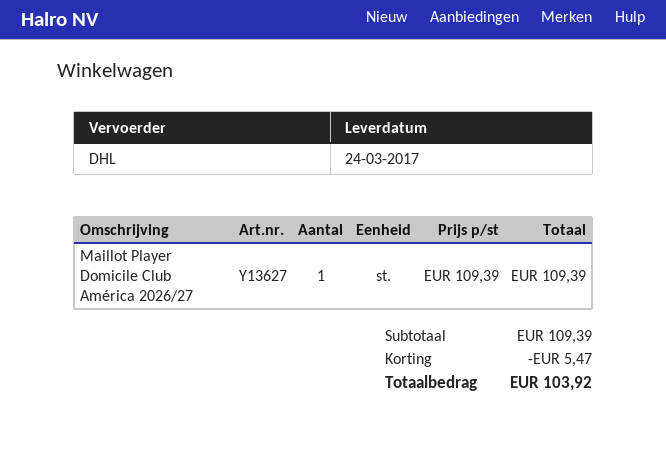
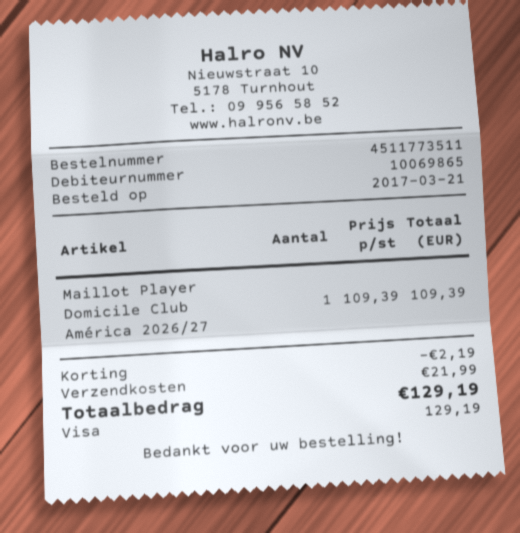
discount: 5.47 -> 2.19
shipping: none -> 21.99
total: 103.92 -> 129.19

